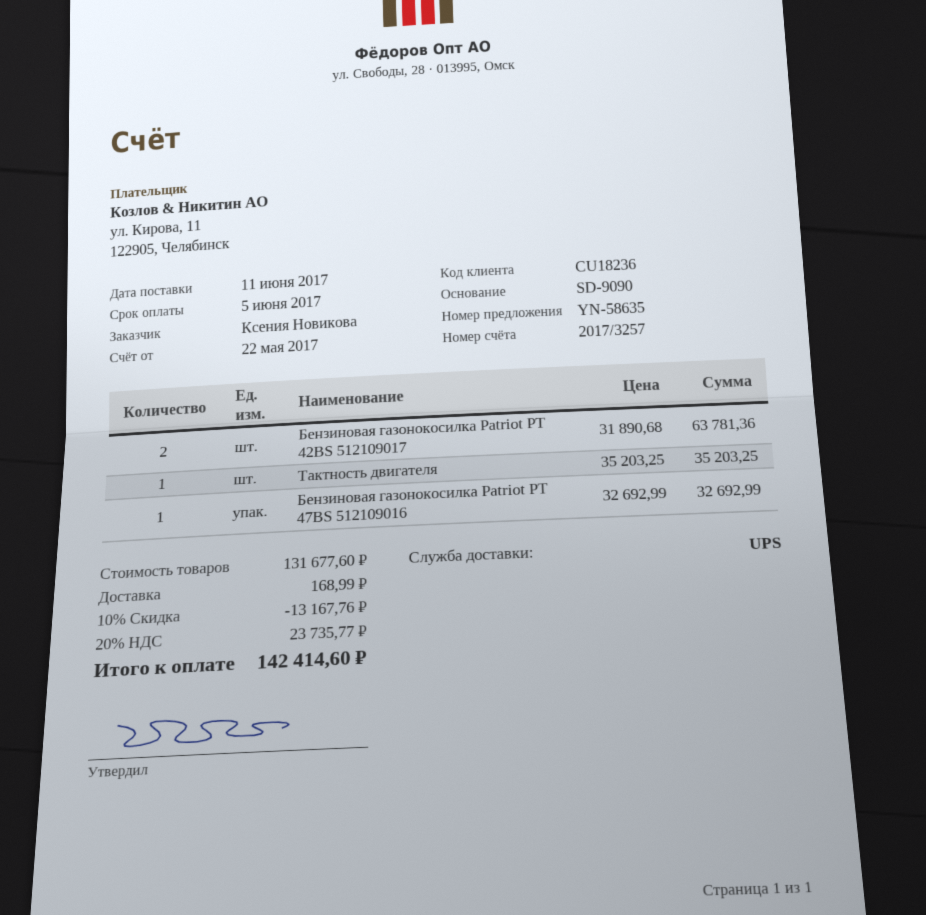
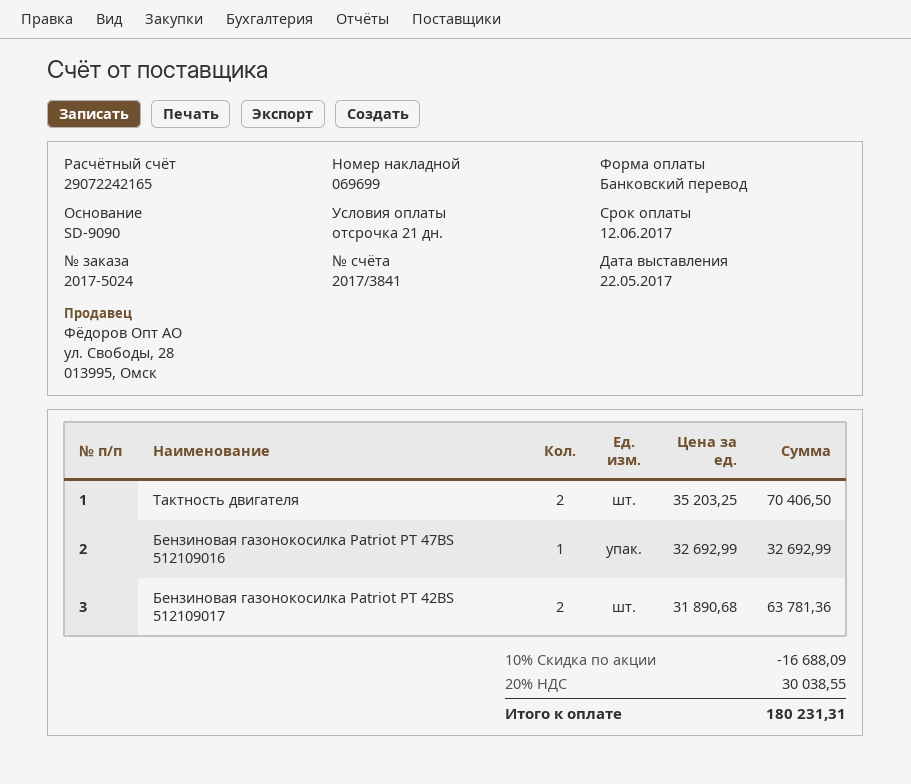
invoice number: 2017/3257 -> 2017/3841
due date: 2017-06-05 -> 2017-06-12
Тактность двигателя: 1 x 35203.25 = 35203.25 -> 2 x 35203.25 = 70406.50
discount: 10% = 13167.76 -> 10% = 16688.09
shipping: 168.99 -> none
tax: 20% = 23735.77 -> 20% = 30038.55
total: 142414.60 -> 180231.31

